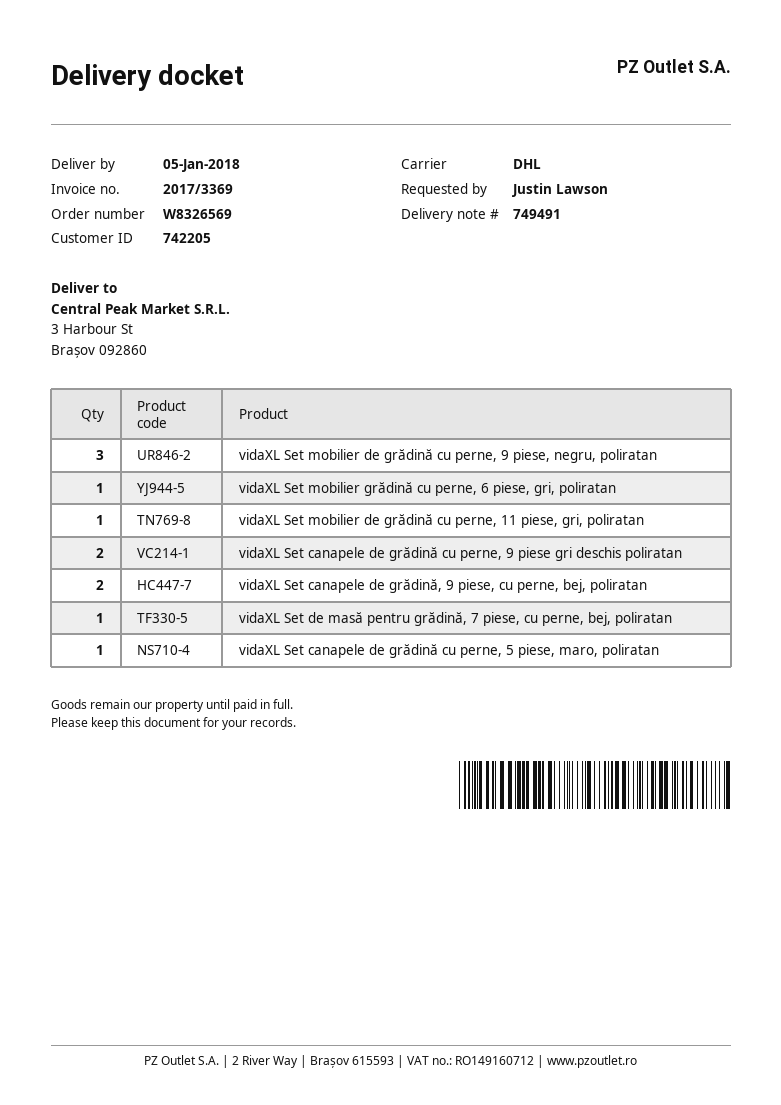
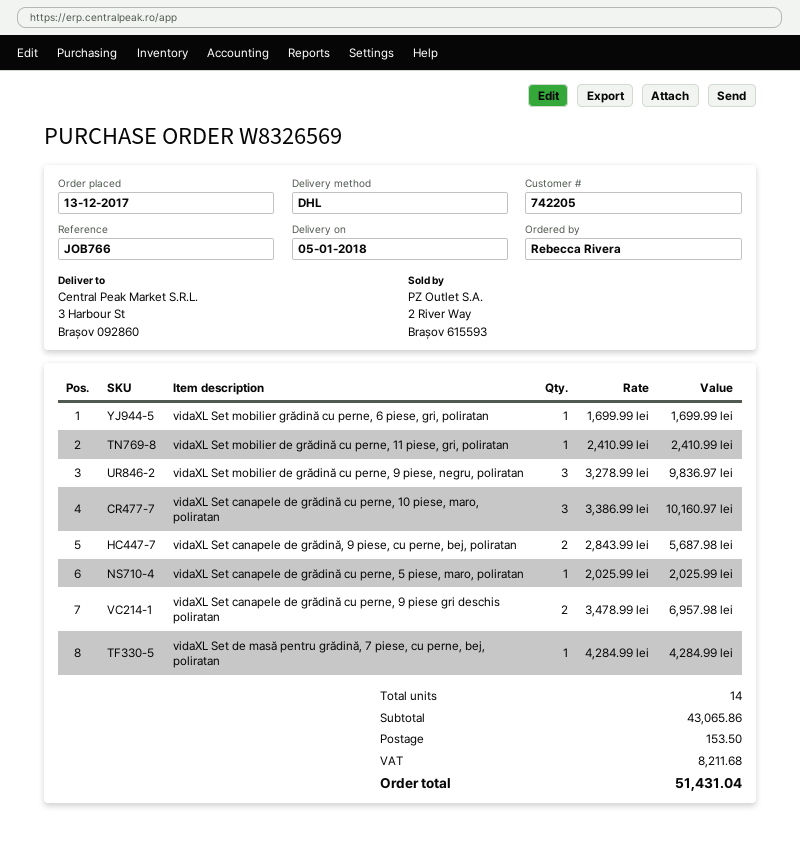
ordered by: Justin Lawson -> Rebecca Rivera
vidaXL Set canapele de grădină cu perne, 10 piese, maro, poliratan: none -> 3

